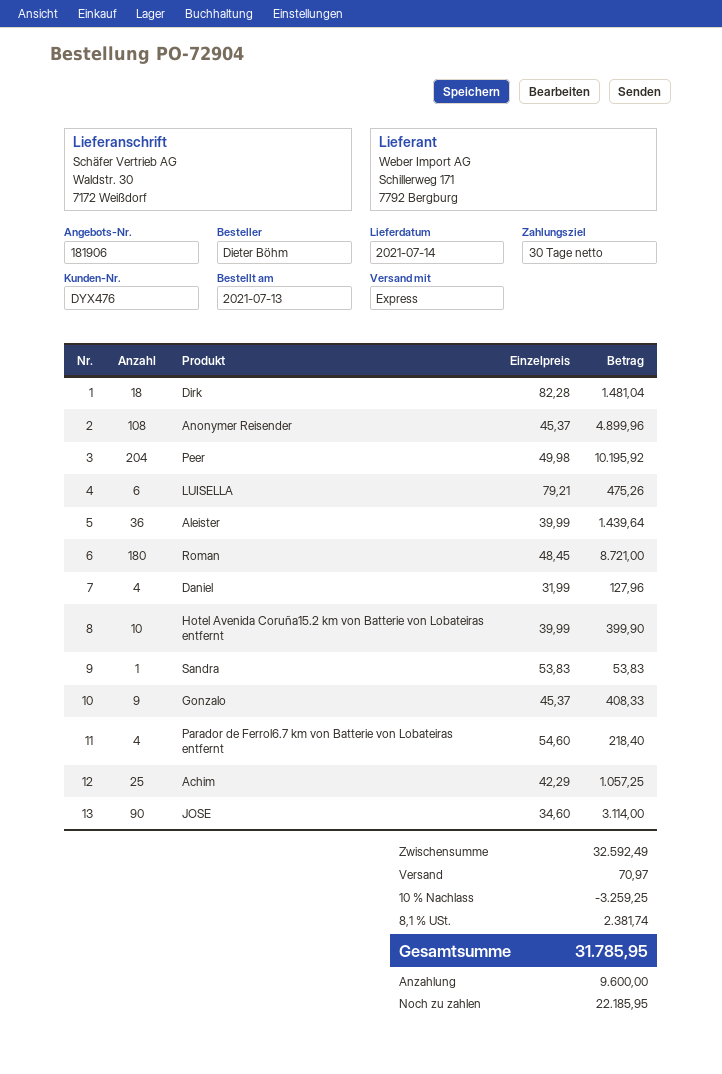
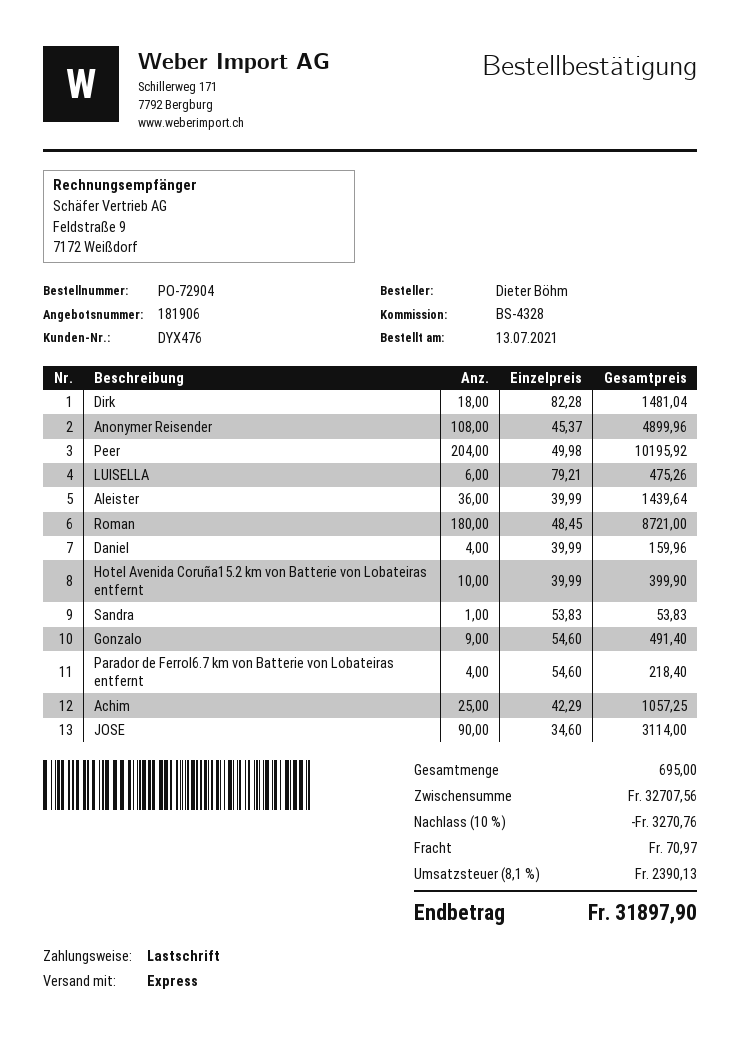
Daniel: 4 x 31.99 = 127.96 -> 4 x 39.99 = 159.96
Gonzalo: 9 x 45.37 = 408.33 -> 9 x 54.60 = 491.40
subtotal: 32592.49 -> 32707.56
discount: 10% = 3259.25 -> 10% = 3270.76
tax: 8.1% = 2381.74 -> 8.1% = 2390.13
total: 31785.95 -> 31897.90

